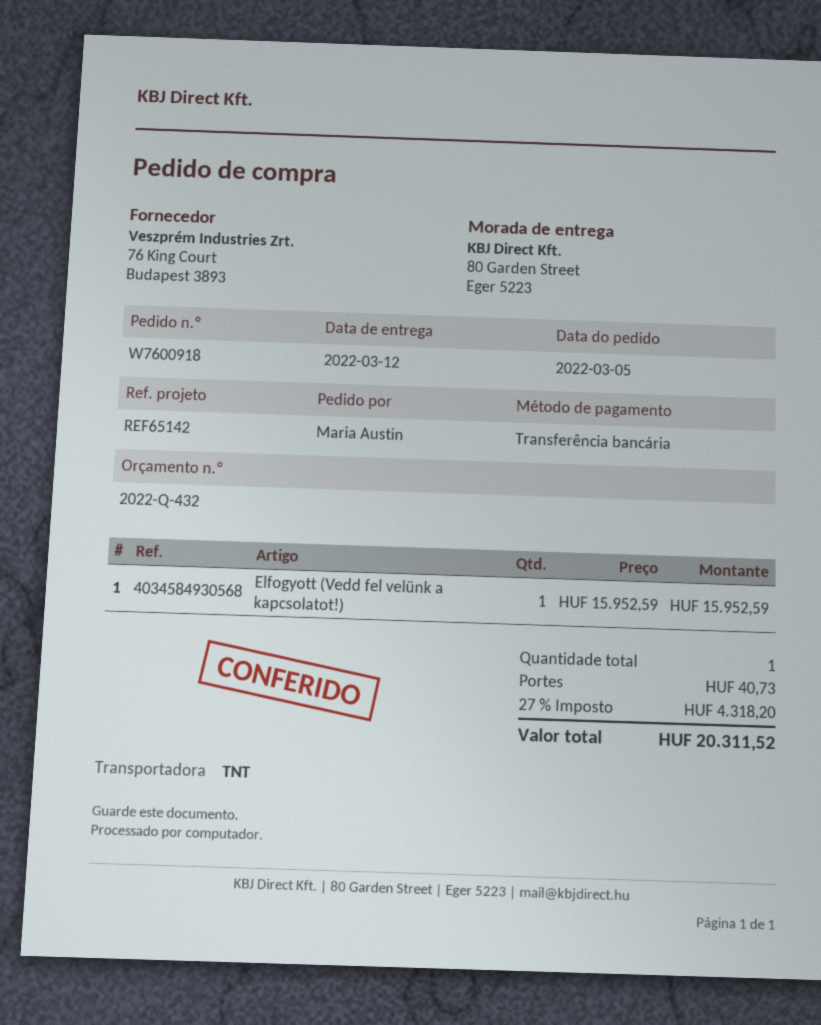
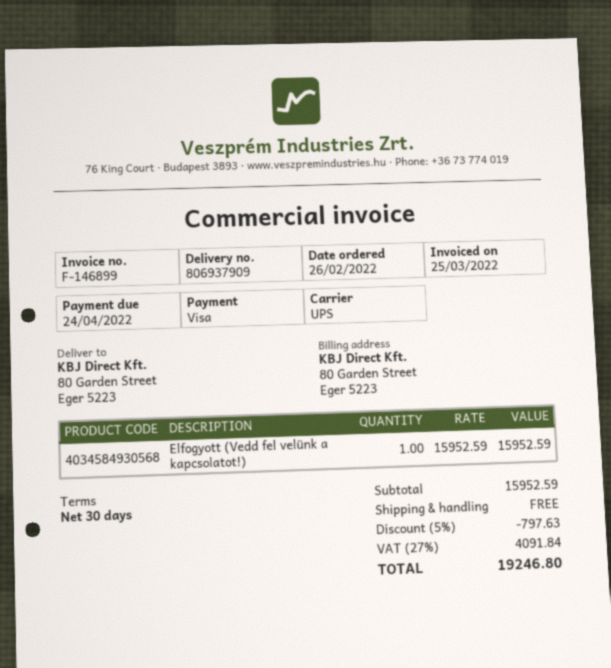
order date: 2022-03-05 -> 2022-02-26
payment method: bank transfer -> Visa
shipping method: TNT -> UPS
discount: none -> 5% = 797.63
shipping: 40.73 -> 0.00
tax: 27% = 4318.20 -> 27% = 4091.84
total: 20311.52 -> 19246.80

